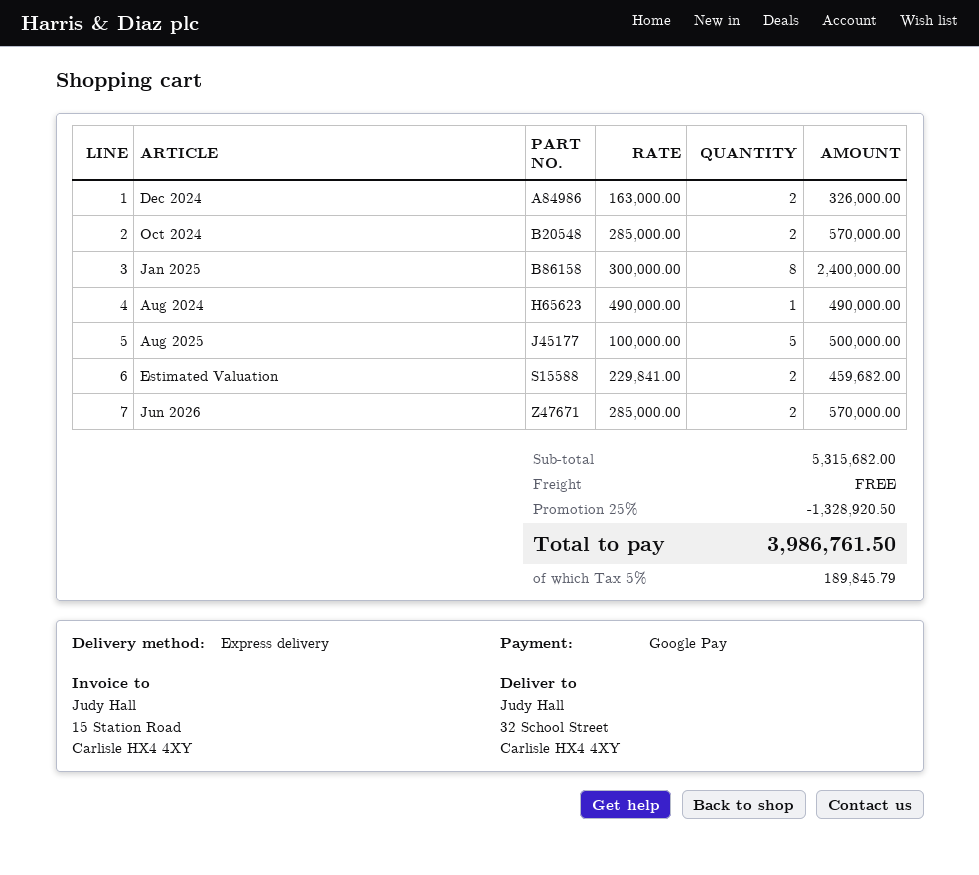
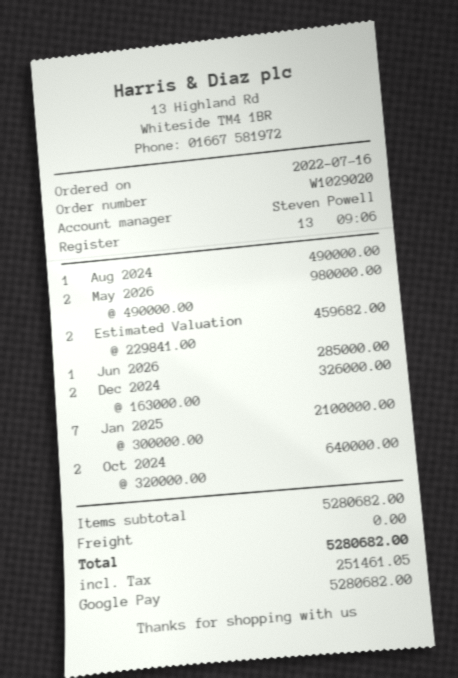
Oct 2024: 2 x 285000.00 = 570000.00 -> 2 x 320000.00 = 640000.00
Jan 2025: 8 x 300000.00 = 2400000.00 -> 7 x 300000.00 = 2100000.00
Aug 2025: 5 x 100000.00 = 500000.00 -> none
Jun 2026: 2 x 285000.00 = 570000.00 -> 1 x 285000.00 = 285000.00
May 2026: none -> 2 x 490000.00 = 980000.00
subtotal: 5315682.00 -> 5280682.00
discount: 25% = 1328920.50 -> none
tax: 189845.79 -> 251461.05
total: 3986761.50 -> 5280682.00

